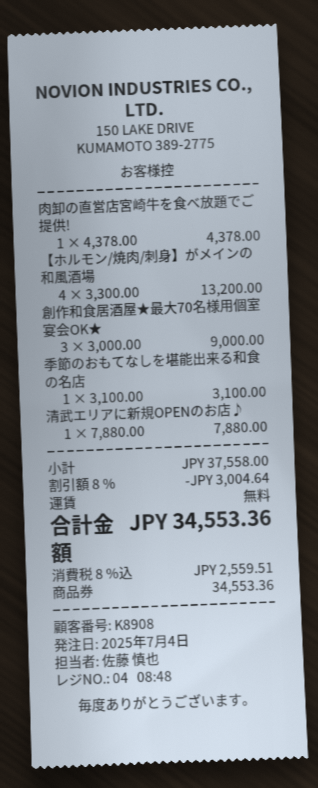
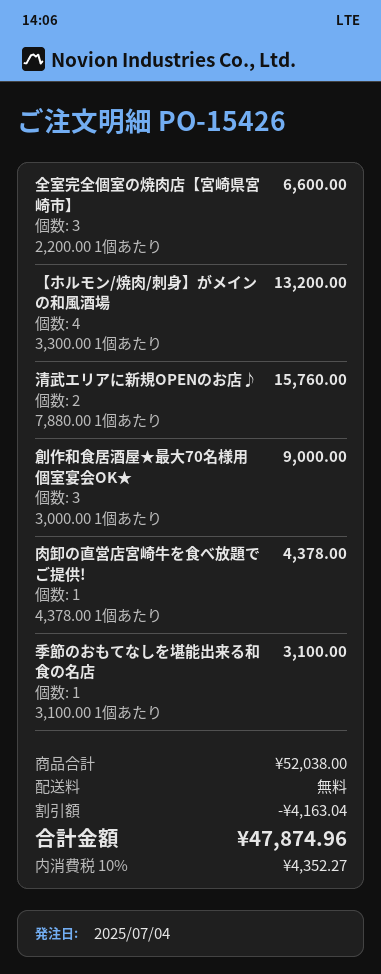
清武エリアに新規OPENのお店♪: 1 x 7880.00 = 7880.00 -> 2 x 7880.00 = 15760.00
全室完全個室の焼肉店【宮崎県宮崎市】: none -> 3 x 2200.00 = 6600.00
subtotal: 37558.00 -> 52038.00
discount: 3004.64 -> 4163.04
tax: 8% = 2559.51 -> 10% = 4352.27
total: 34553.36 -> 47874.96

